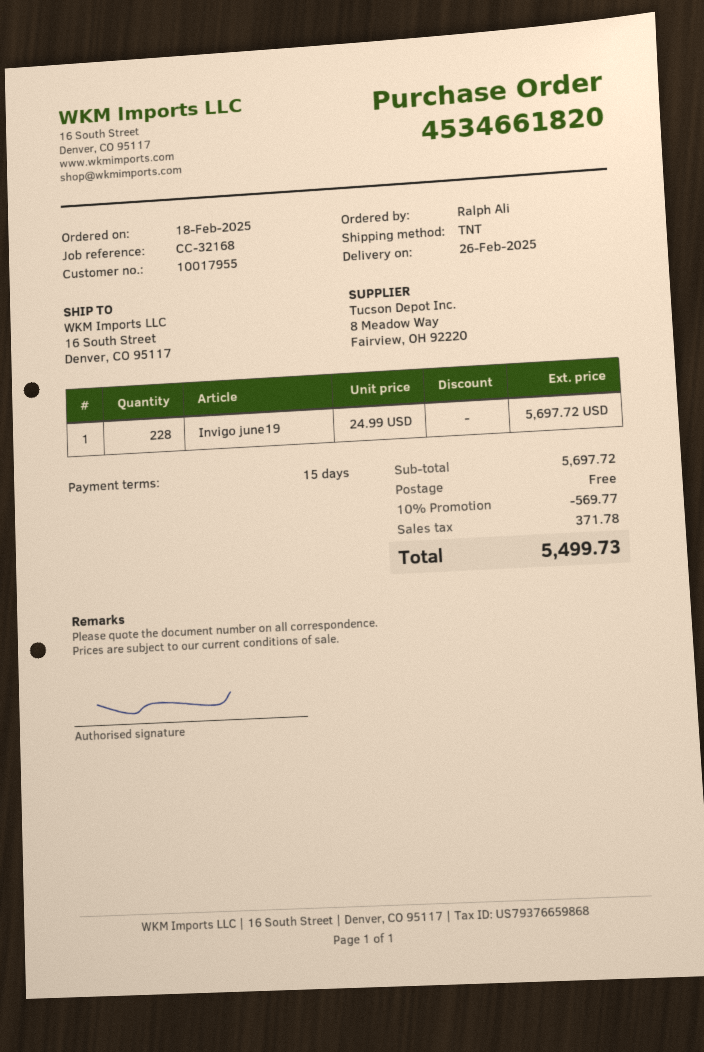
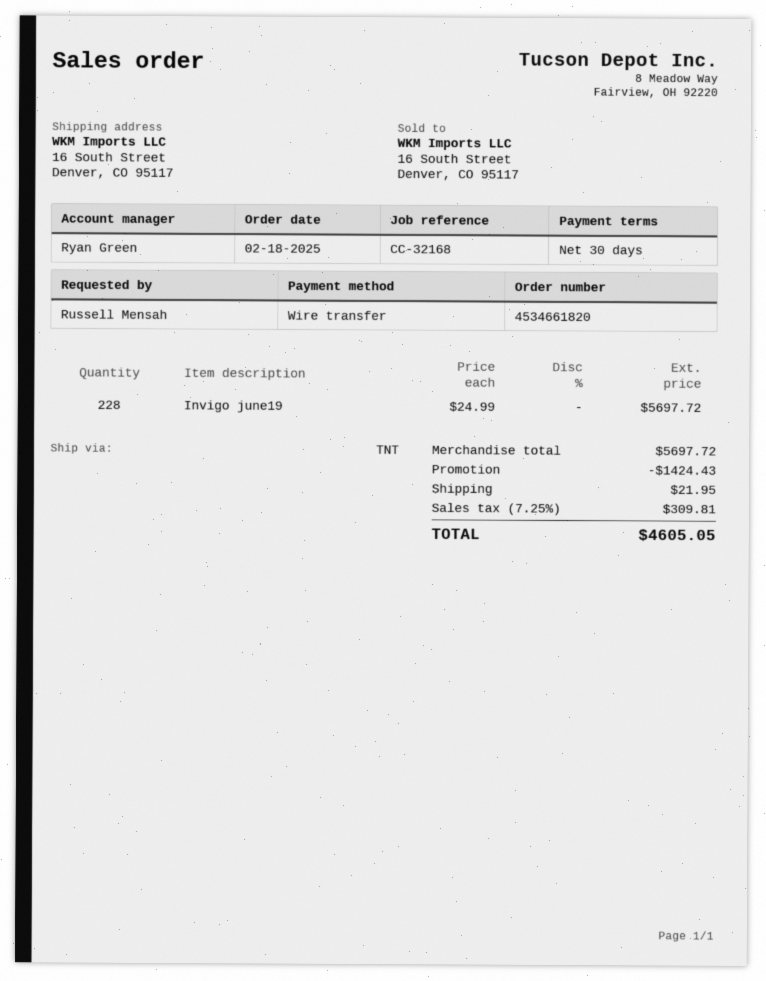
payment terms: 15 days -> 30 days
ordered by: Ralph Ali -> Russell Mensah
discount: 569.77 -> 1424.43
shipping: 0.00 -> 21.95
tax: 371.78 -> 309.81
total: 5499.73 -> 4605.05

